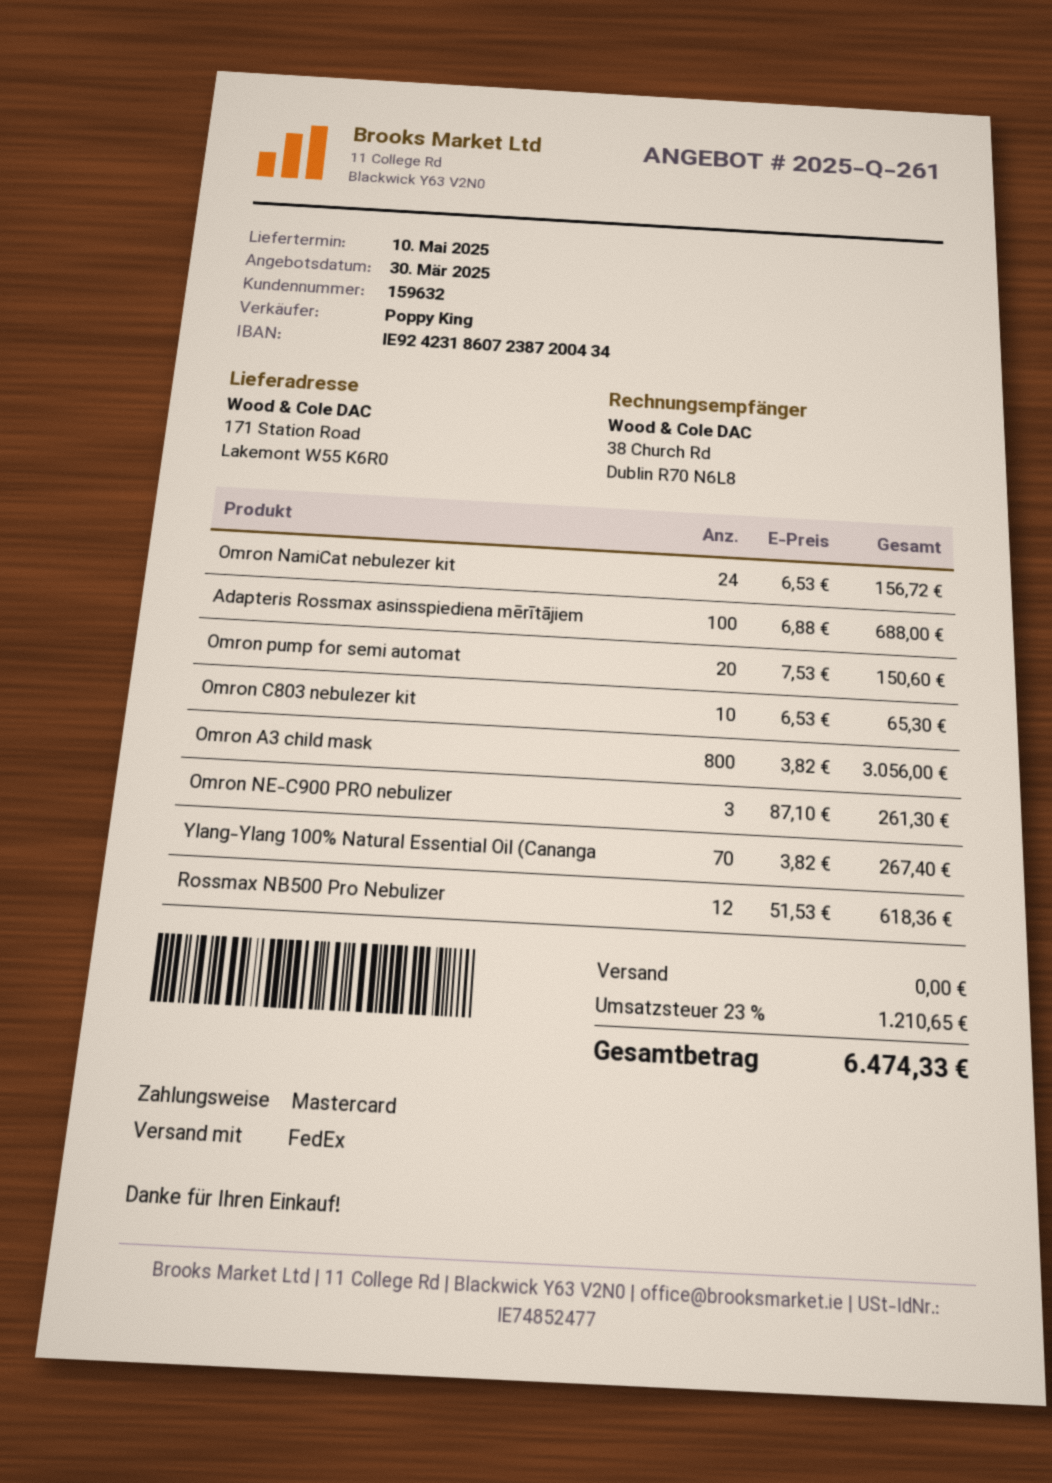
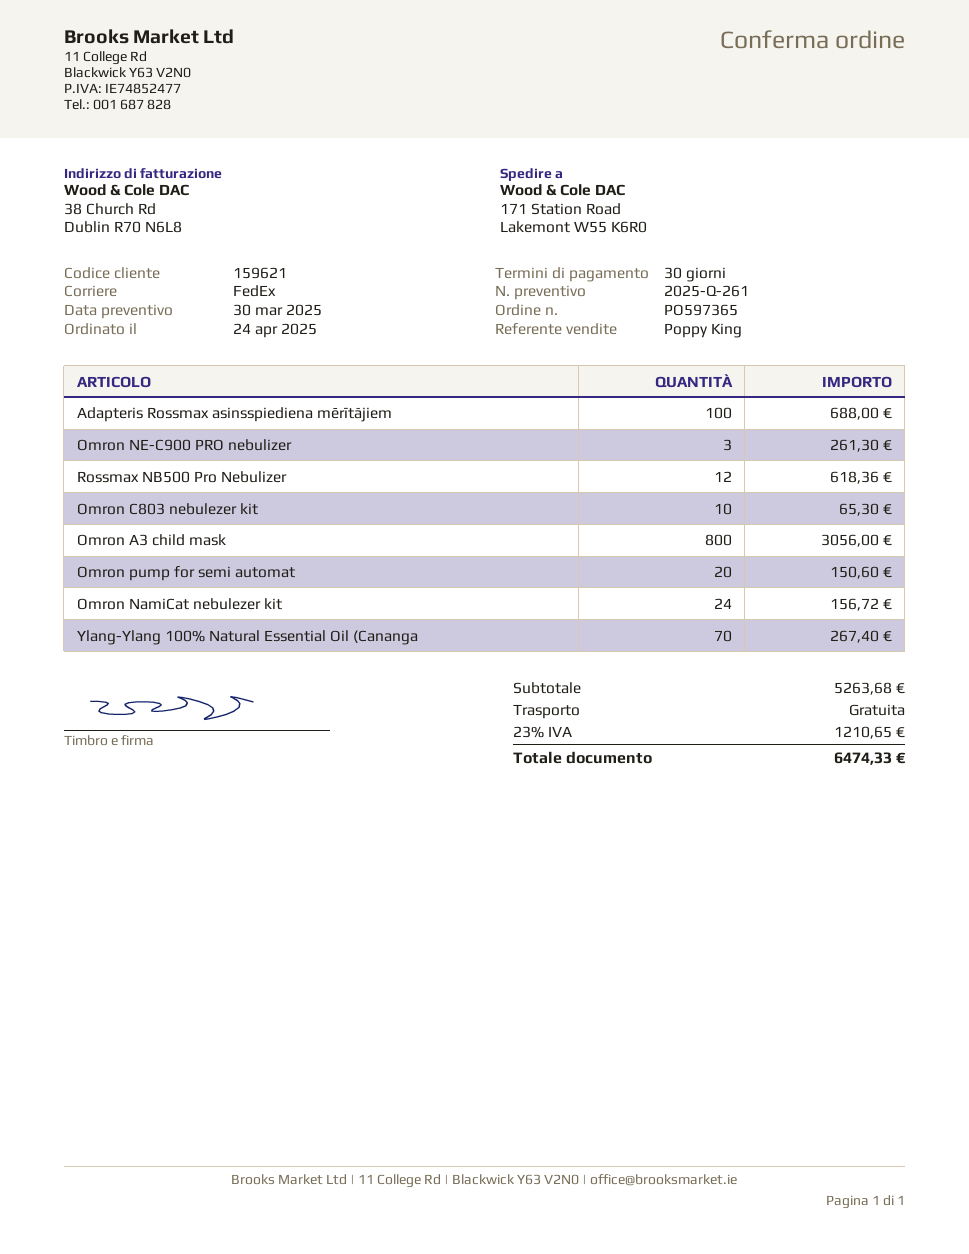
customer number: 159632 -> 159621

